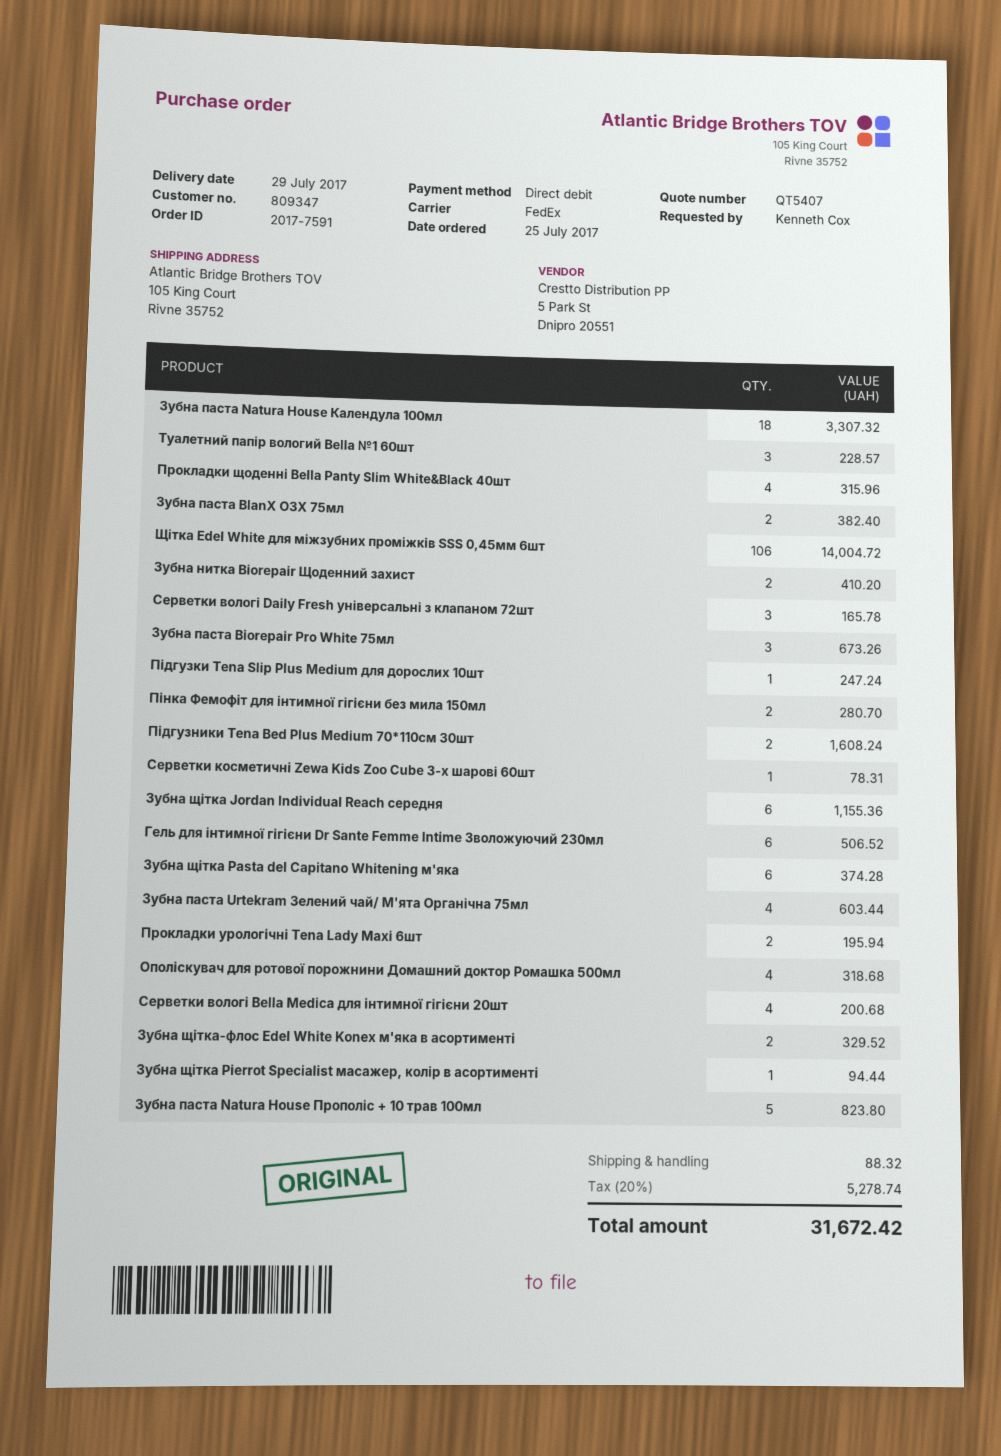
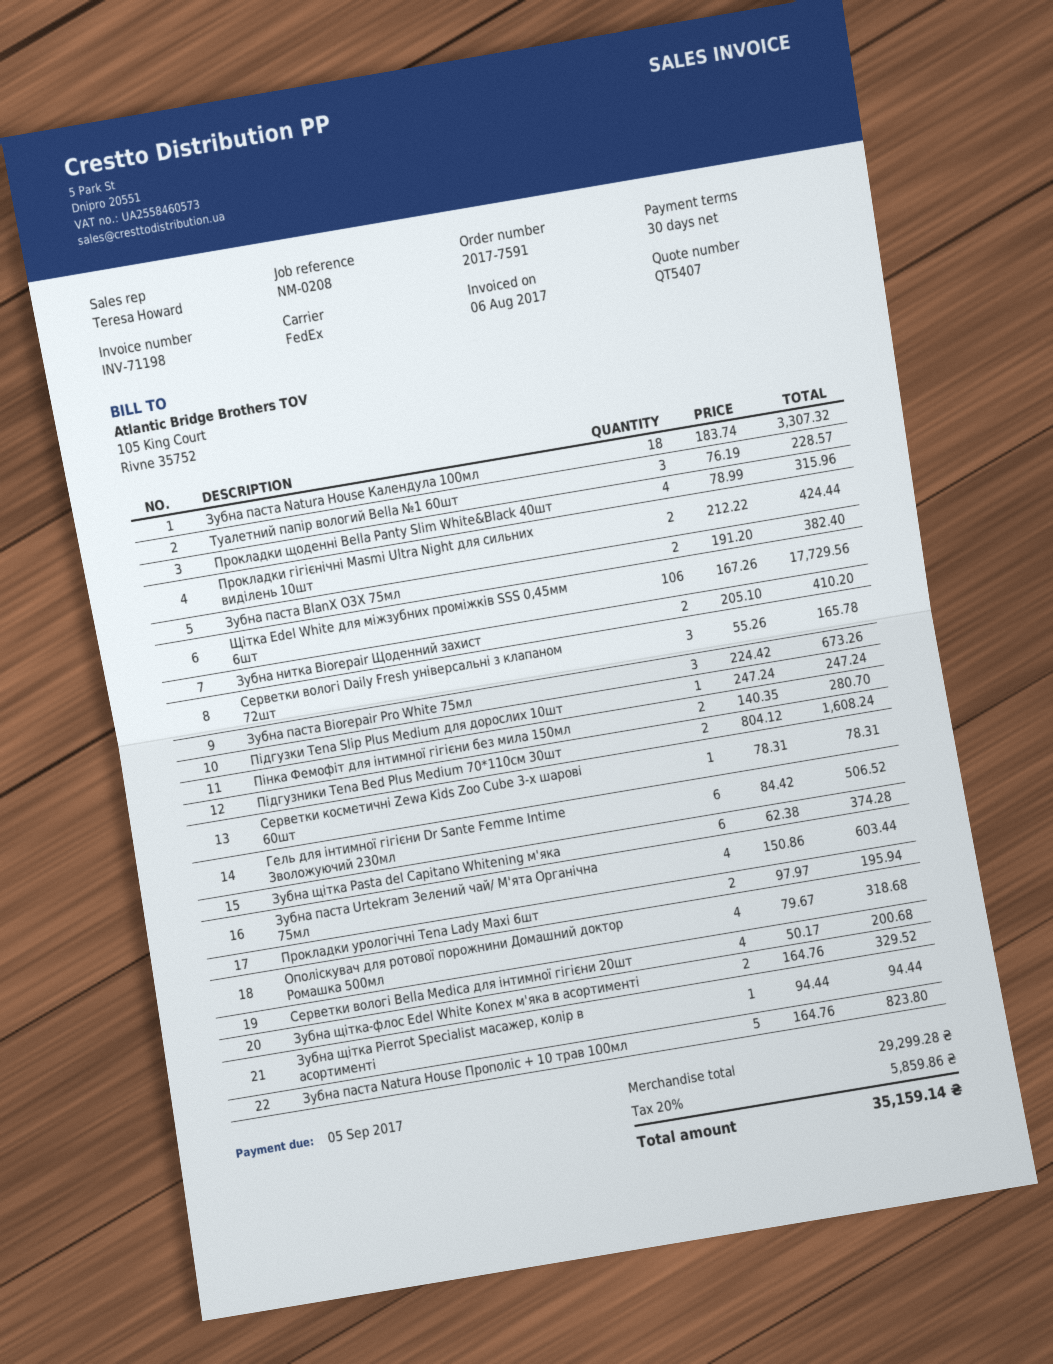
Щітка Edel White для міжзубних проміжків SSS 0,45мм 6шт: 106 for 14004.72 -> 106 for 17729.56
Зубна щітка Jordan Individual Reach середня: 6 for 1155.36 -> none
Прокладки гігієнічні Masmi Ultra Night для сильних виділень 10шт: none -> 2 for 424.44
shipping: 88.32 -> none
tax: 20% = 5278.74 -> 20% = 5859.86
total: 31672.42 -> 35159.14

